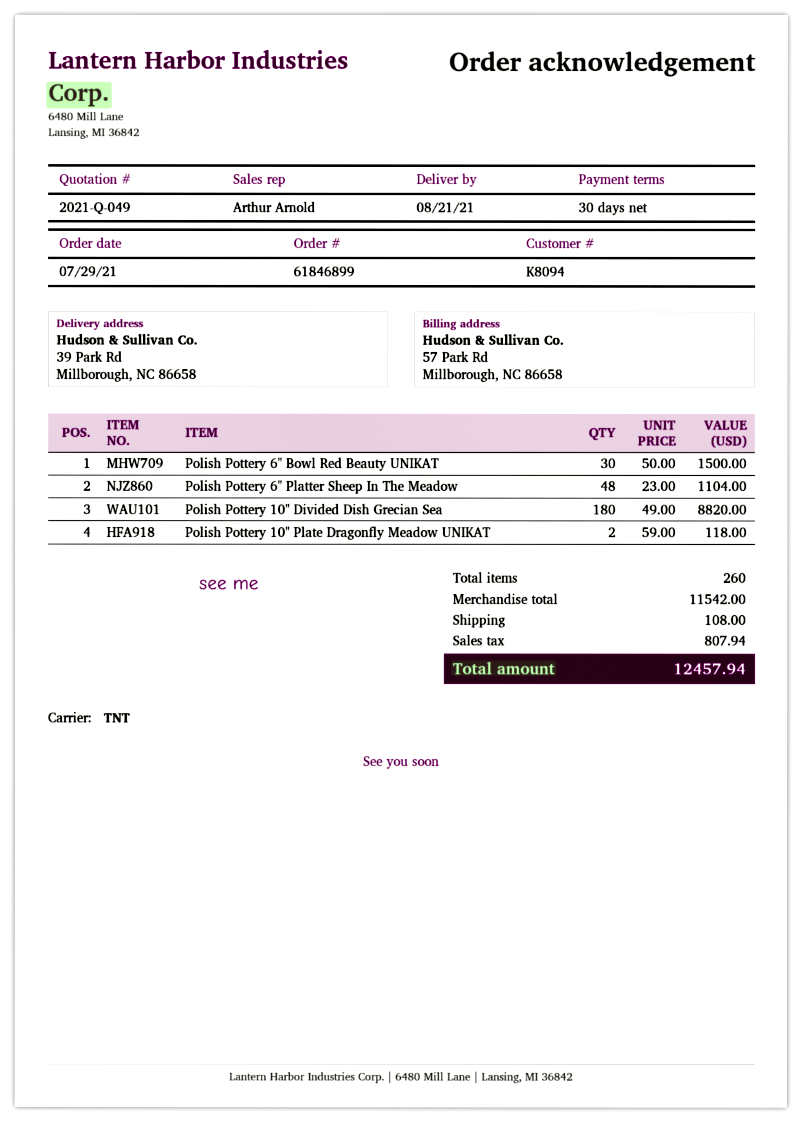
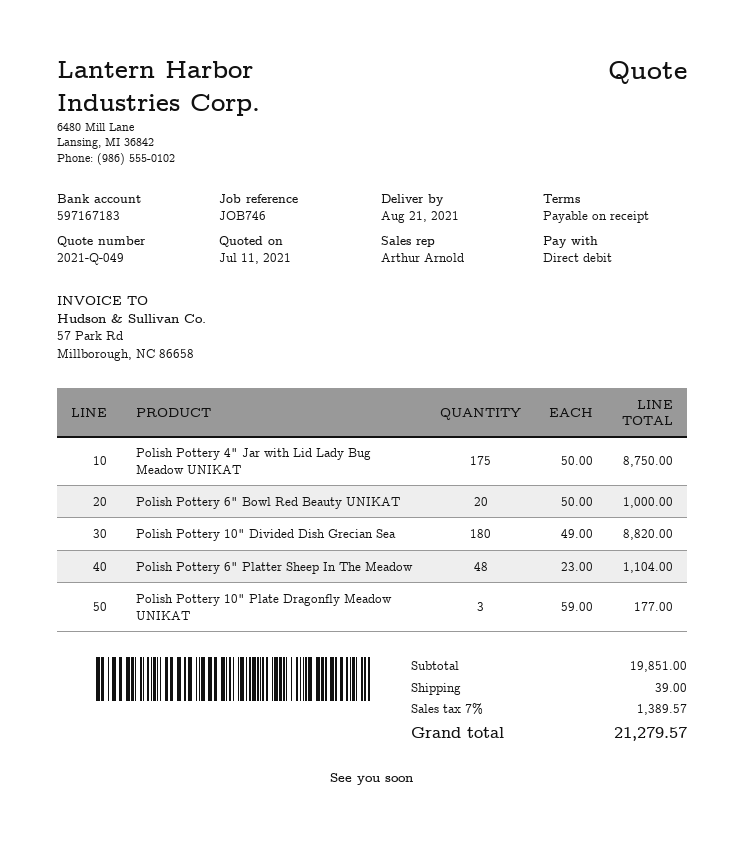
payment terms: 30 days -> on receipt
Polish Pottery 6" Bowl Red Beauty UNIKAT: 30 x 50.00 = 1500.00 -> 20 x 50.00 = 1000.00
Polish Pottery 10" Plate Dragonfly Meadow UNIKAT: 2 x 59.00 = 118.00 -> 3 x 59.00 = 177.00
Polish Pottery 4" Jar with Lid Lady Bug Meadow UNIKAT: none -> 175 x 50.00 = 8750.00
subtotal: 11542.00 -> 19851.00
shipping: 108.00 -> 39.00
tax: 807.94 -> 1389.57
total: 12457.94 -> 21279.57

